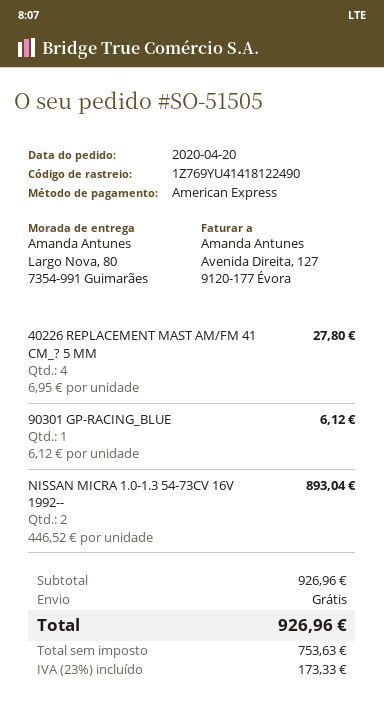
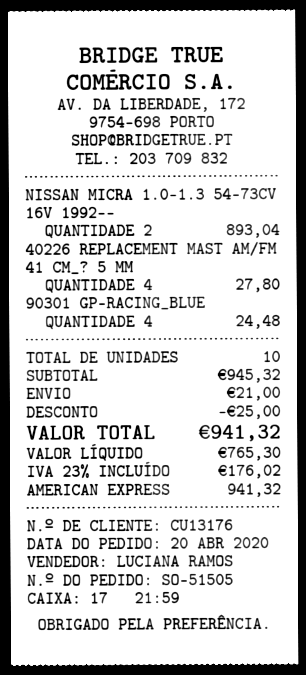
90301 GP-RACING_BLUE: 1 for 6.12 -> 4 for 24.48
subtotal: 926.96 -> 945.32
discount: none -> 25.00
shipping: 0.00 -> 21.00
net: 753.63 -> 765.30
tax: 23% = 173.33 -> 23% = 176.02
total: 926.96 -> 941.32

